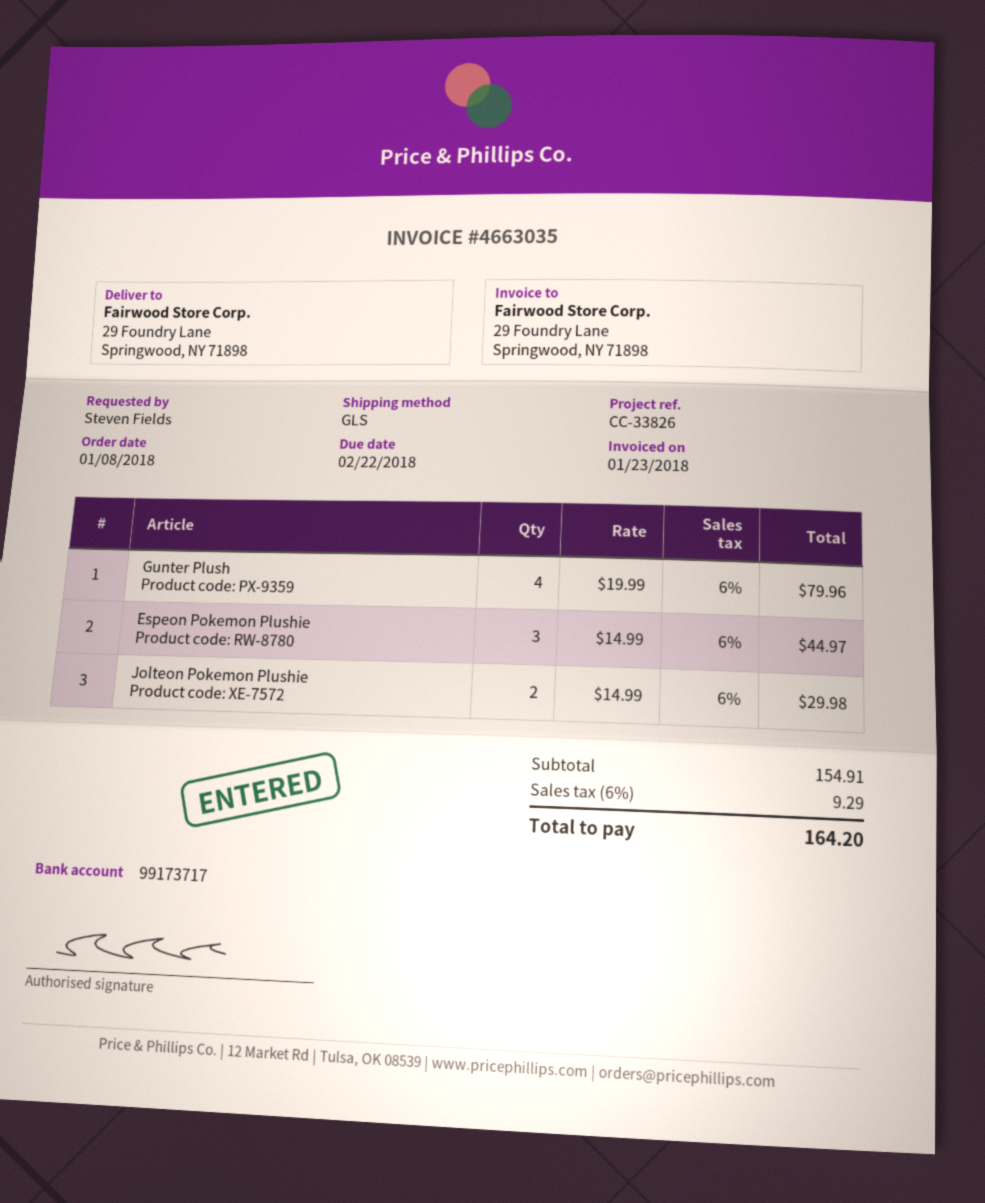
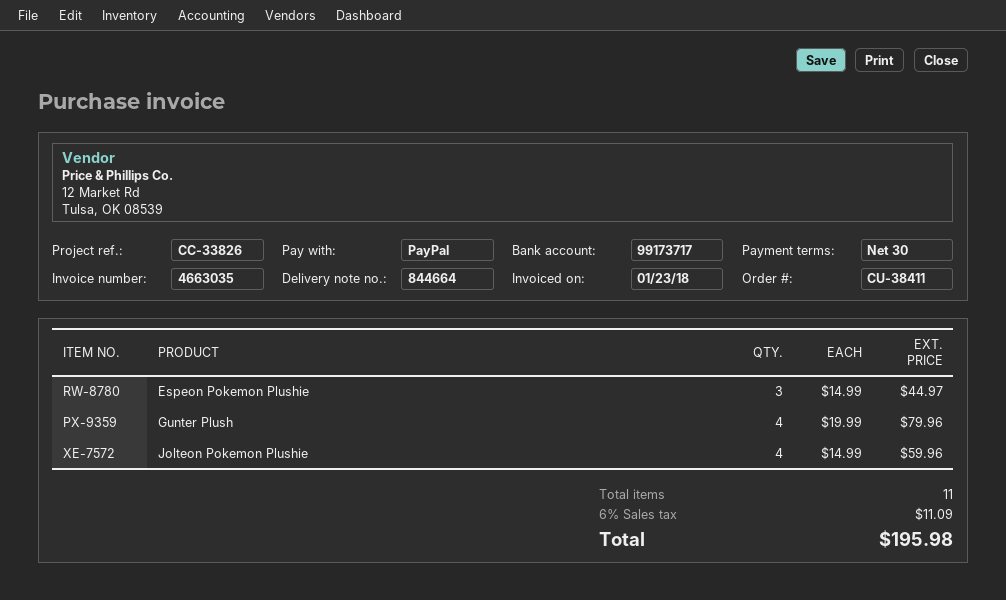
Jolteon Pokemon Plushie: 2 x 14.99 = 29.98 -> 4 x 14.99 = 59.96
tax: 6% = 9.29 -> 6% = 11.09
total: 164.20 -> 195.98

